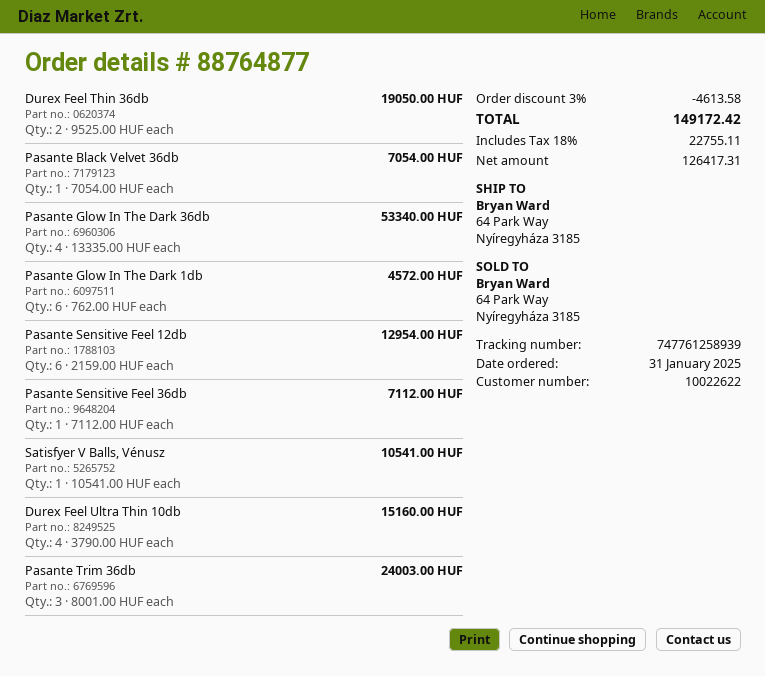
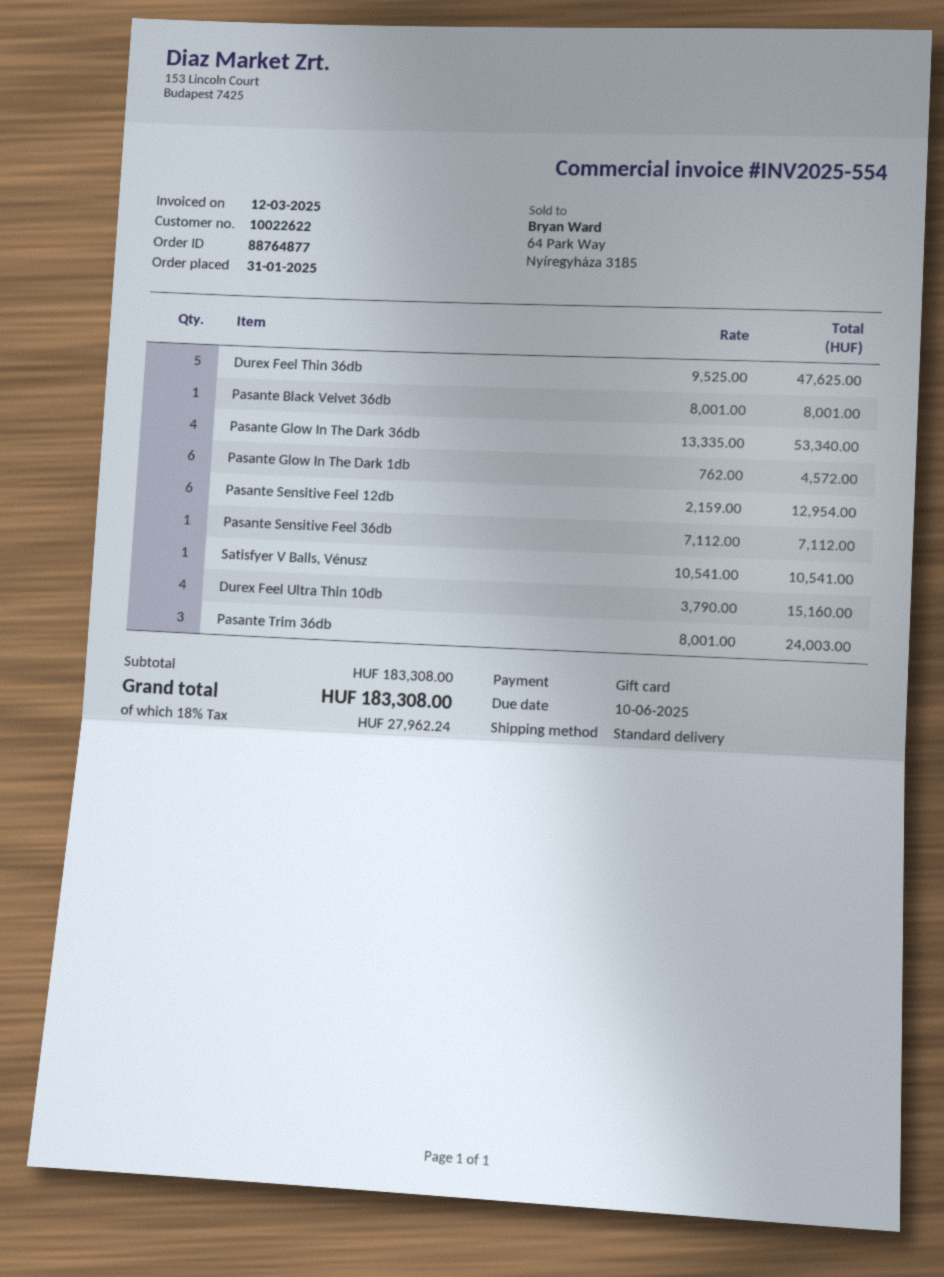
Durex Feel Thin 36db: 2 x 9525.00 = 19050.00 -> 5 x 9525.00 = 47625.00
Pasante Black Velvet 36db: 1 x 7054.00 = 7054.00 -> 1 x 8001.00 = 8001.00
discount: 3% = 4613.58 -> none
tax: 18% = 22755.11 -> 18% = 27962.24
total: 149172.42 -> 183308.00

